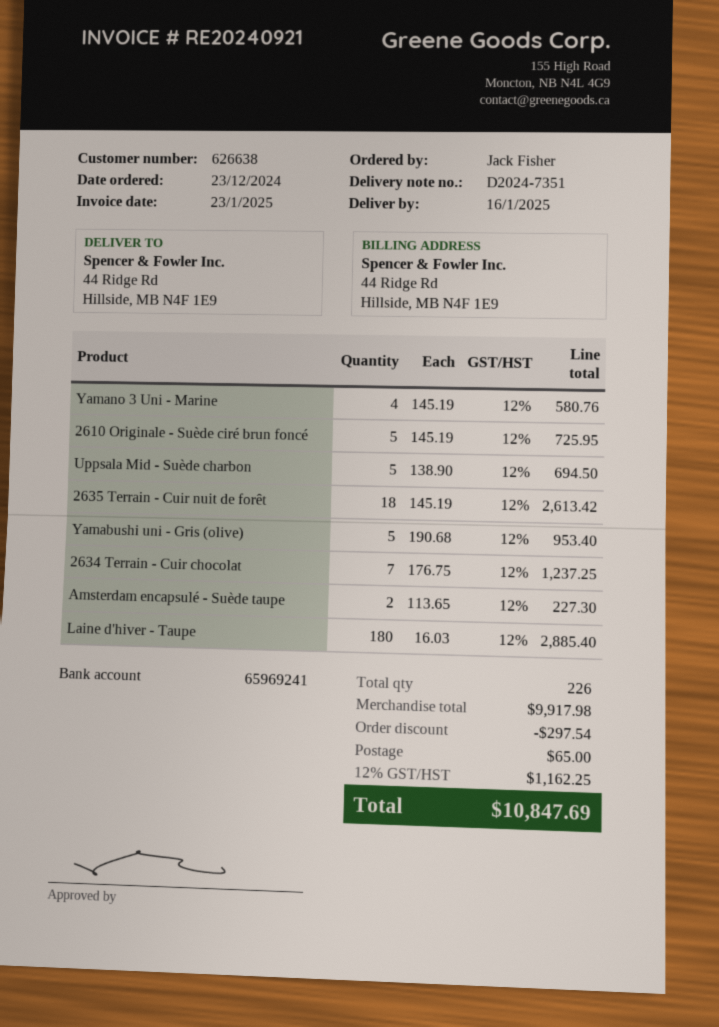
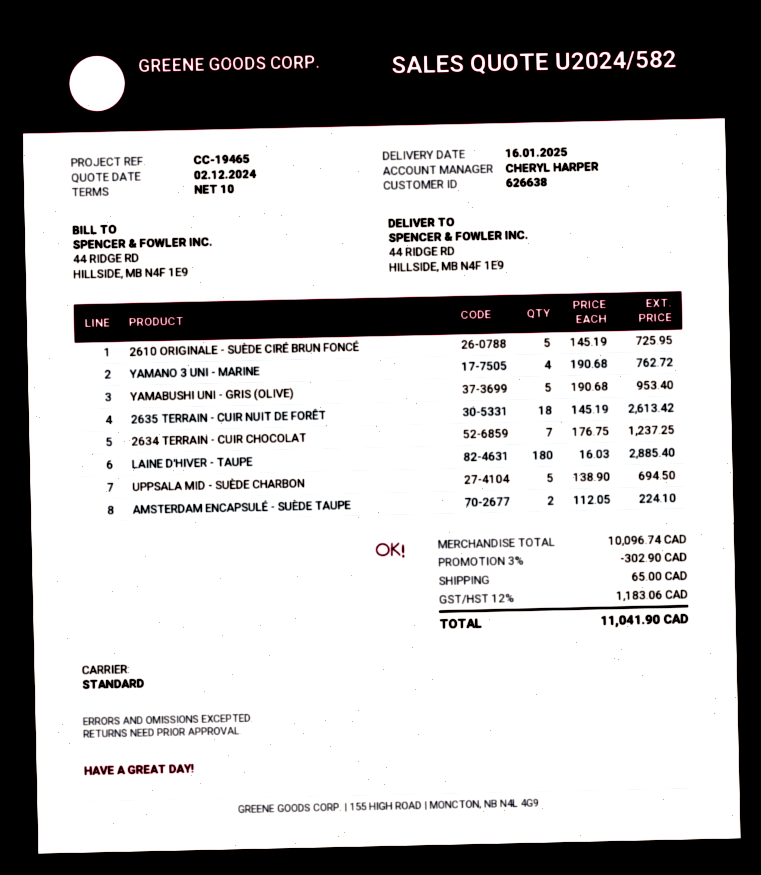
Yamano 3 Uni - Marine: 4 x 145.19 = 580.76 -> 4 x 190.68 = 762.72
Amsterdam encapsulé - Suède taupe: 2 x 113.65 = 227.30 -> 2 x 112.05 = 224.10
subtotal: 9917.98 -> 10096.74
discount: 297.54 -> 302.90
tax: 12% = 1162.25 -> 12% = 1183.06
total: 10847.69 -> 11041.90

